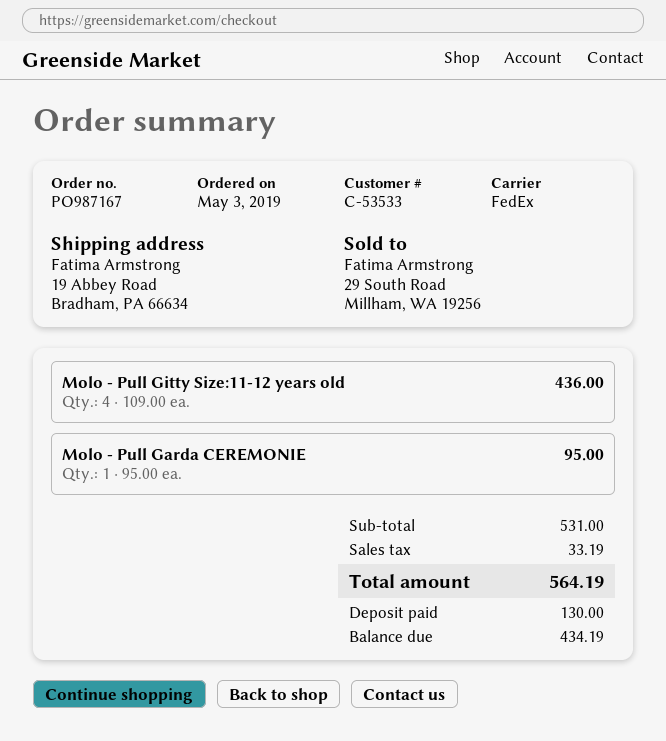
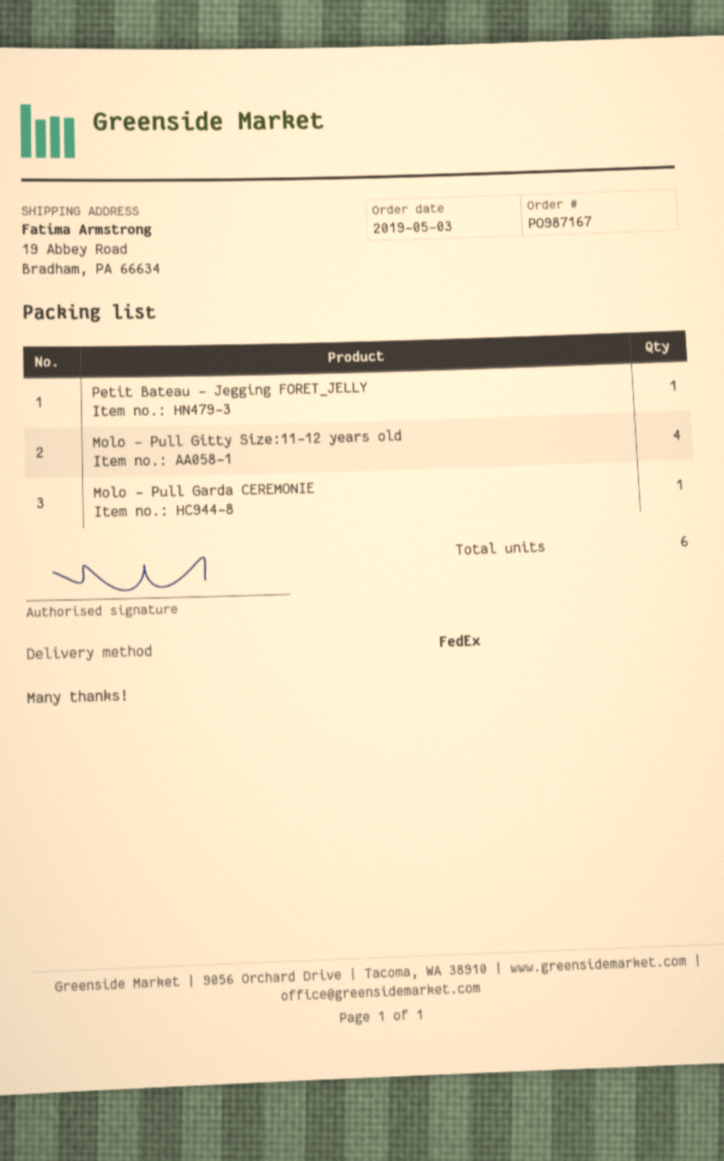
Petit Bateau - Jegging FORET_JELLY: none -> 1

